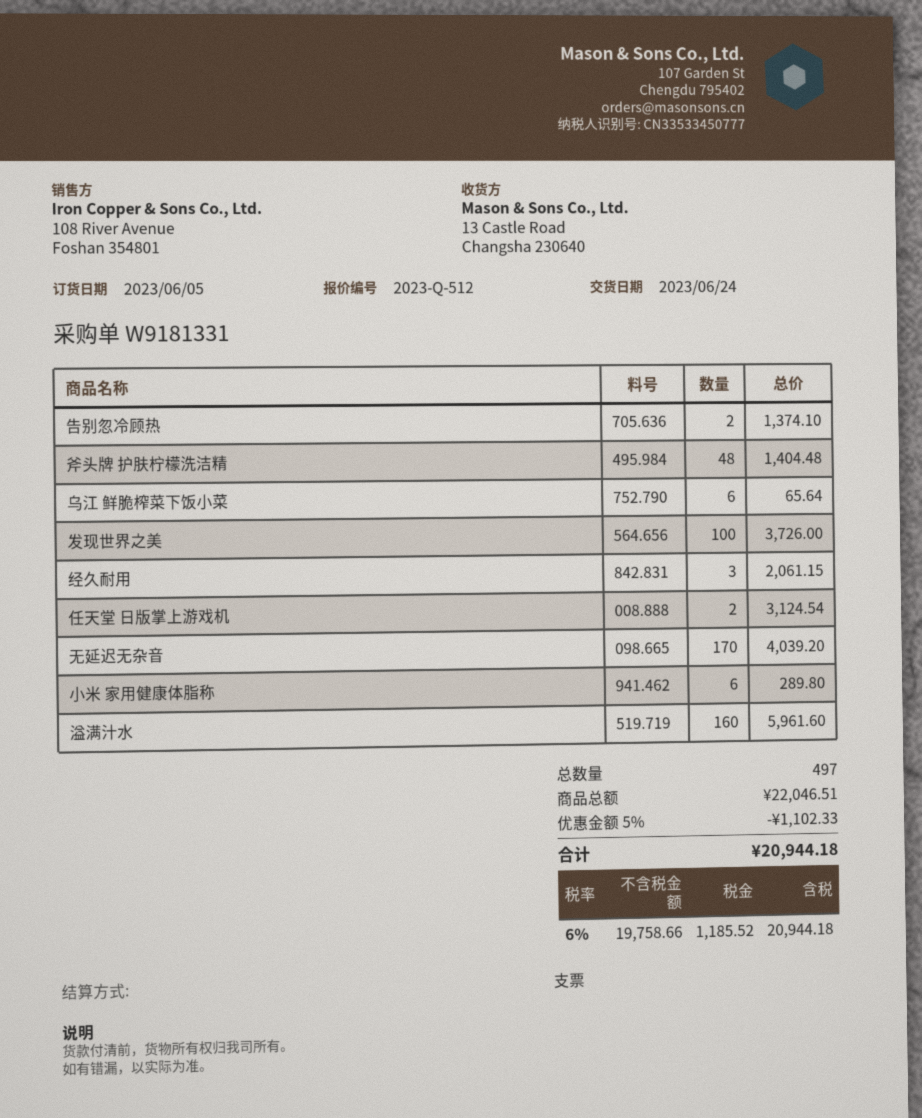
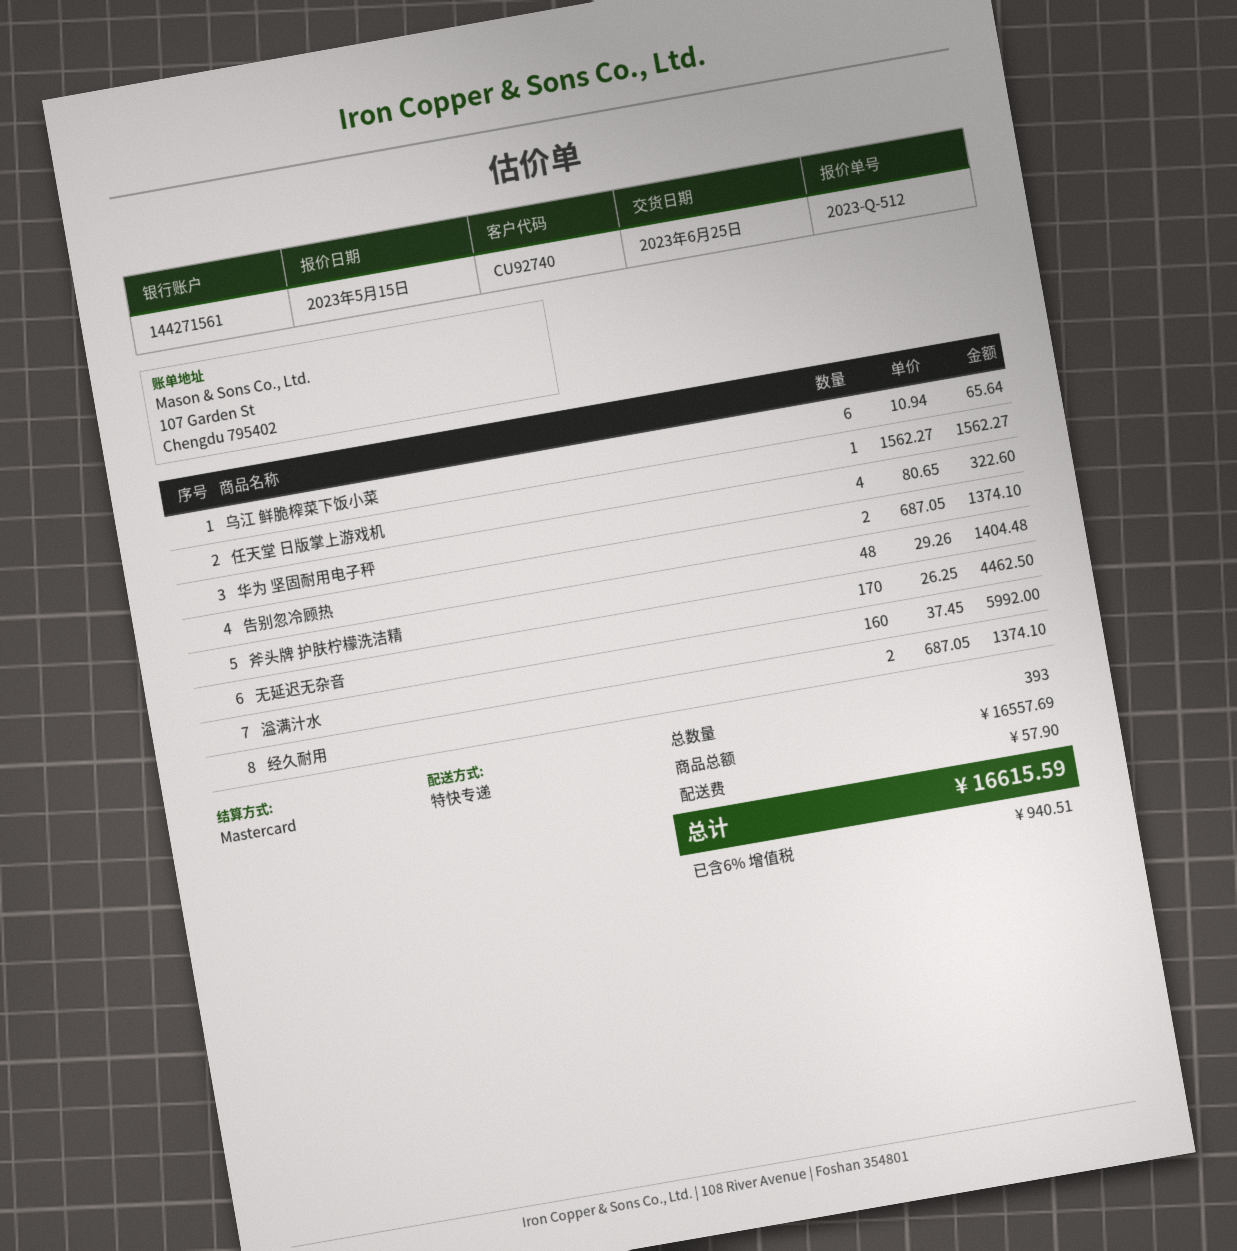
delivery date: 2023-06-24 -> 2023-06-25
payment method: cheque -> Mastercard
发现世界之美: 100 for 3726.00 -> none
经久耐用: 3 for 2061.15 -> 2 for 1374.10
任天堂 日版掌上游戏机: 2 for 3124.54 -> 1 for 1562.27
无延迟无杂音: 170 for 4039.20 -> 170 for 4462.50
小米 家用健康体脂称: 6 for 289.80 -> none
溢满汁水: 160 for 5961.60 -> 160 for 5992.00
华为 坚固耐用电子秤: none -> 4 for 322.60
total quantity: 497 -> 393
subtotal: 22046.51 -> 16557.69
discount: 5% = 1102.33 -> none
shipping: none -> 57.90
tax: 6% = 1185.52 -> 6% = 940.51
total: 20944.18 -> 16615.59

